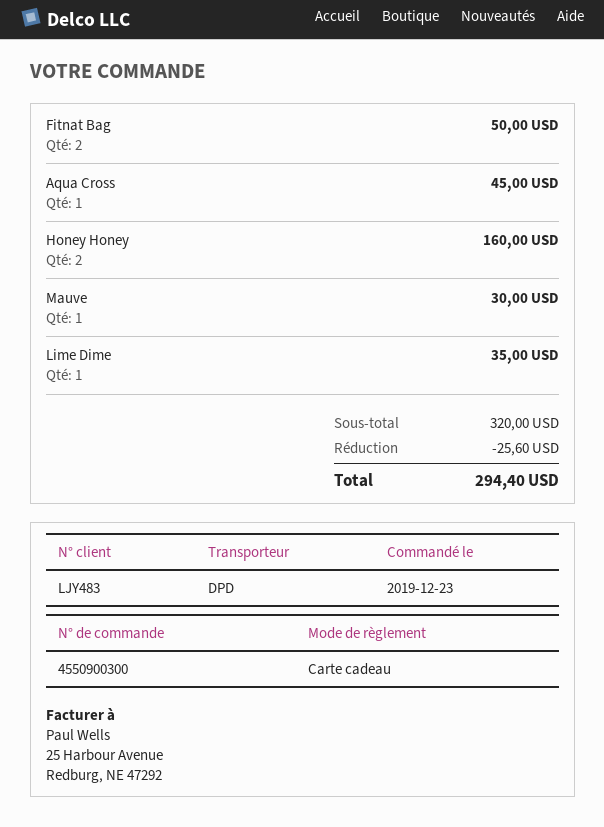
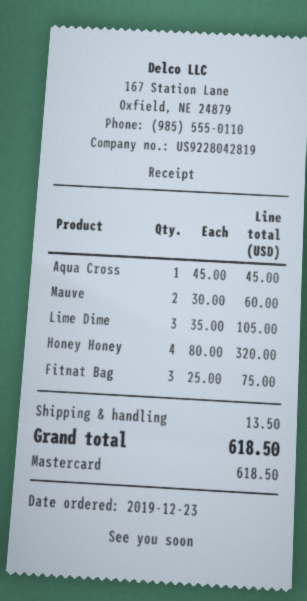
payment method: gift card -> Mastercard
Fitnat Bag: 2 for 50.00 -> 3 for 75.00
Honey Honey: 2 for 160.00 -> 4 for 320.00
Mauve: 1 for 30.00 -> 2 for 60.00
Lime Dime: 1 for 35.00 -> 3 for 105.00
discount: 25.60 -> none
shipping: none -> 13.50
total: 294.40 -> 618.50

